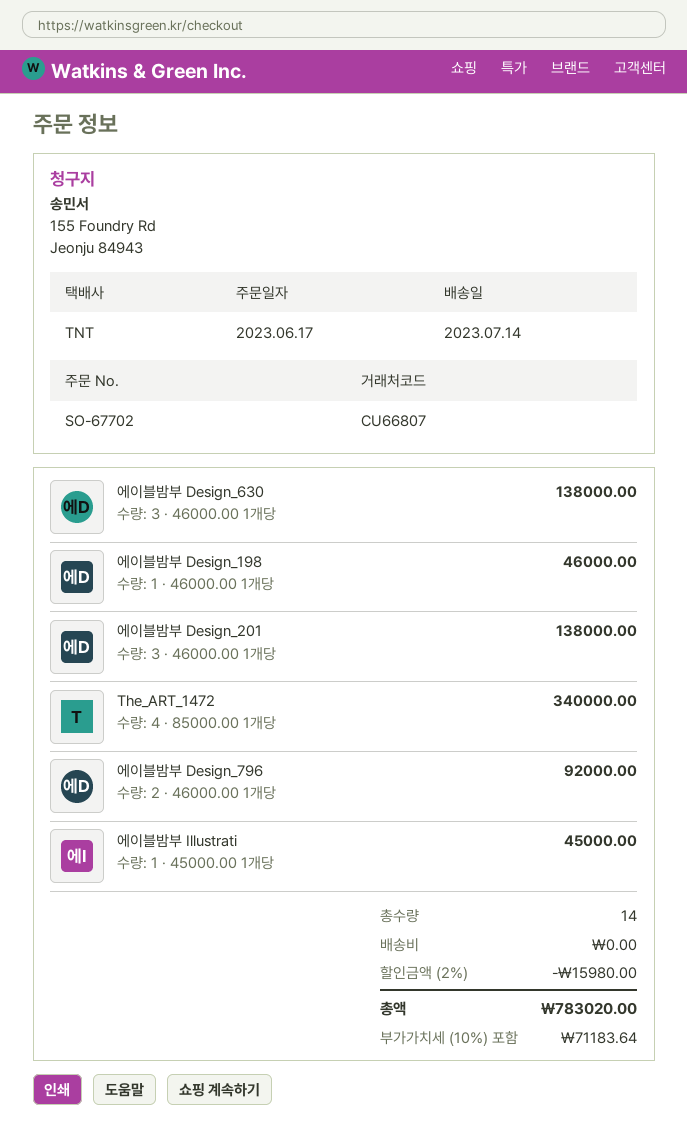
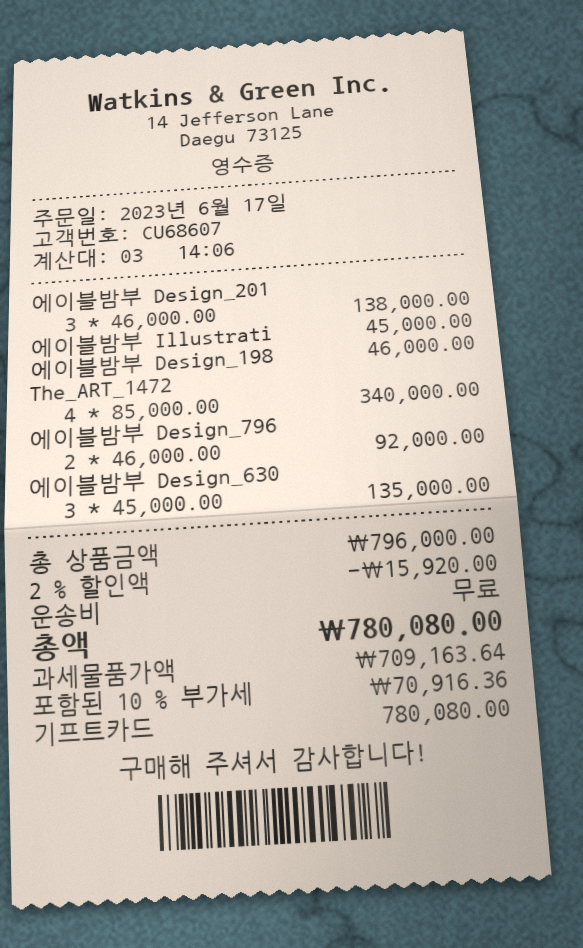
customer number: CU66807 -> CU68607
에이블밤부 Design_630: 3 x 46000.00 = 138000.00 -> 3 x 45000.00 = 135000.00
discount: 2% = 15980.00 -> 2% = 15920.00
tax: 10% = 71183.64 -> 10% = 70916.36
total: 783020.00 -> 780080.00

